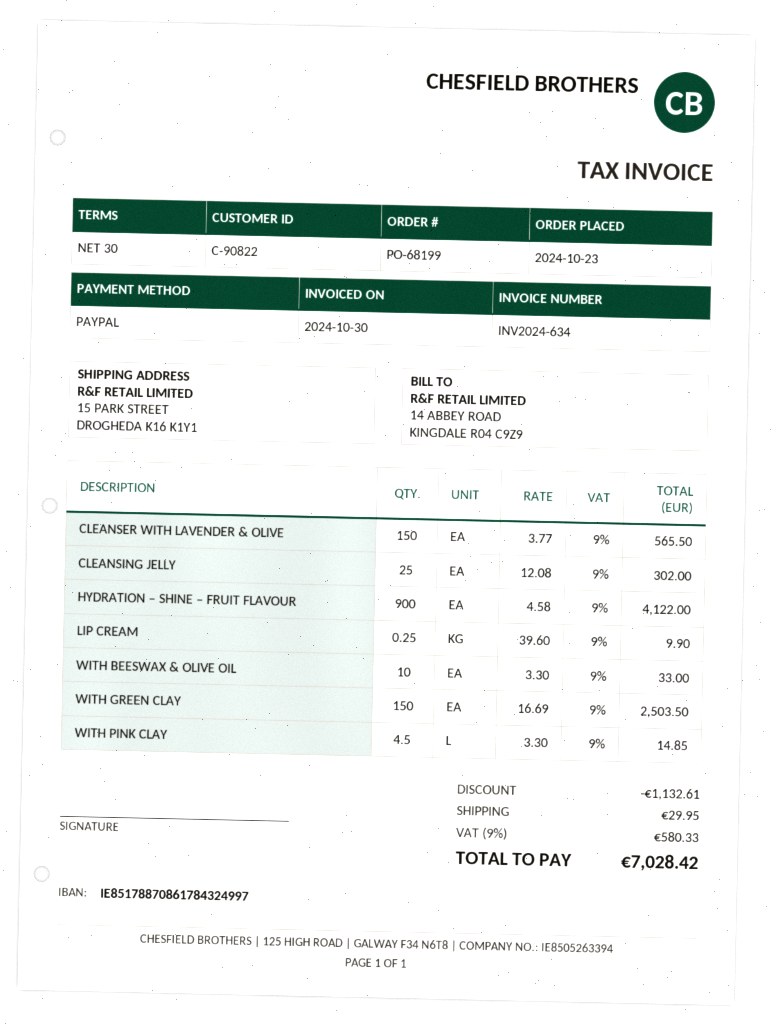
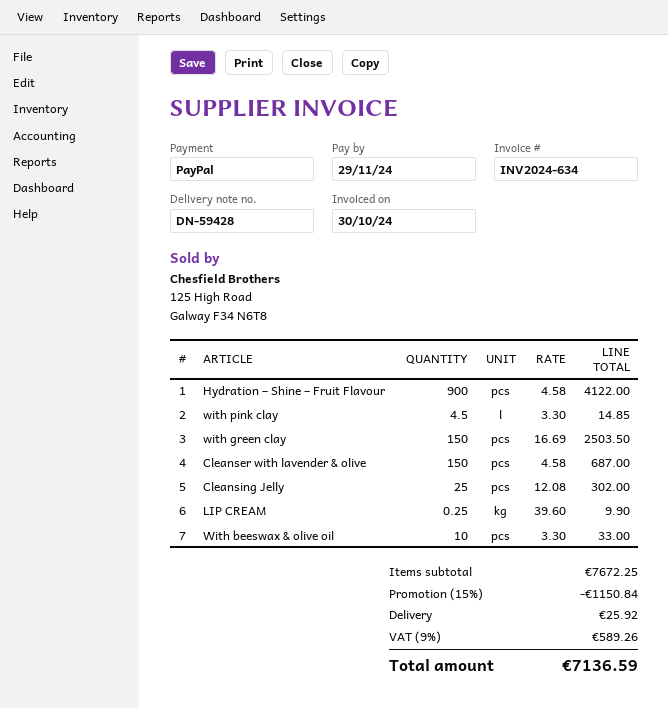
CLEANSER WITH LAVENDER & OLIVE: 150 x 3.77 = 565.50 -> 150 x 4.58 = 687.00
discount: 1132.61 -> 1150.84
shipping: 29.95 -> 25.92
tax: 9% = 580.33 -> 9% = 589.26
total: 7028.42 -> 7136.59

